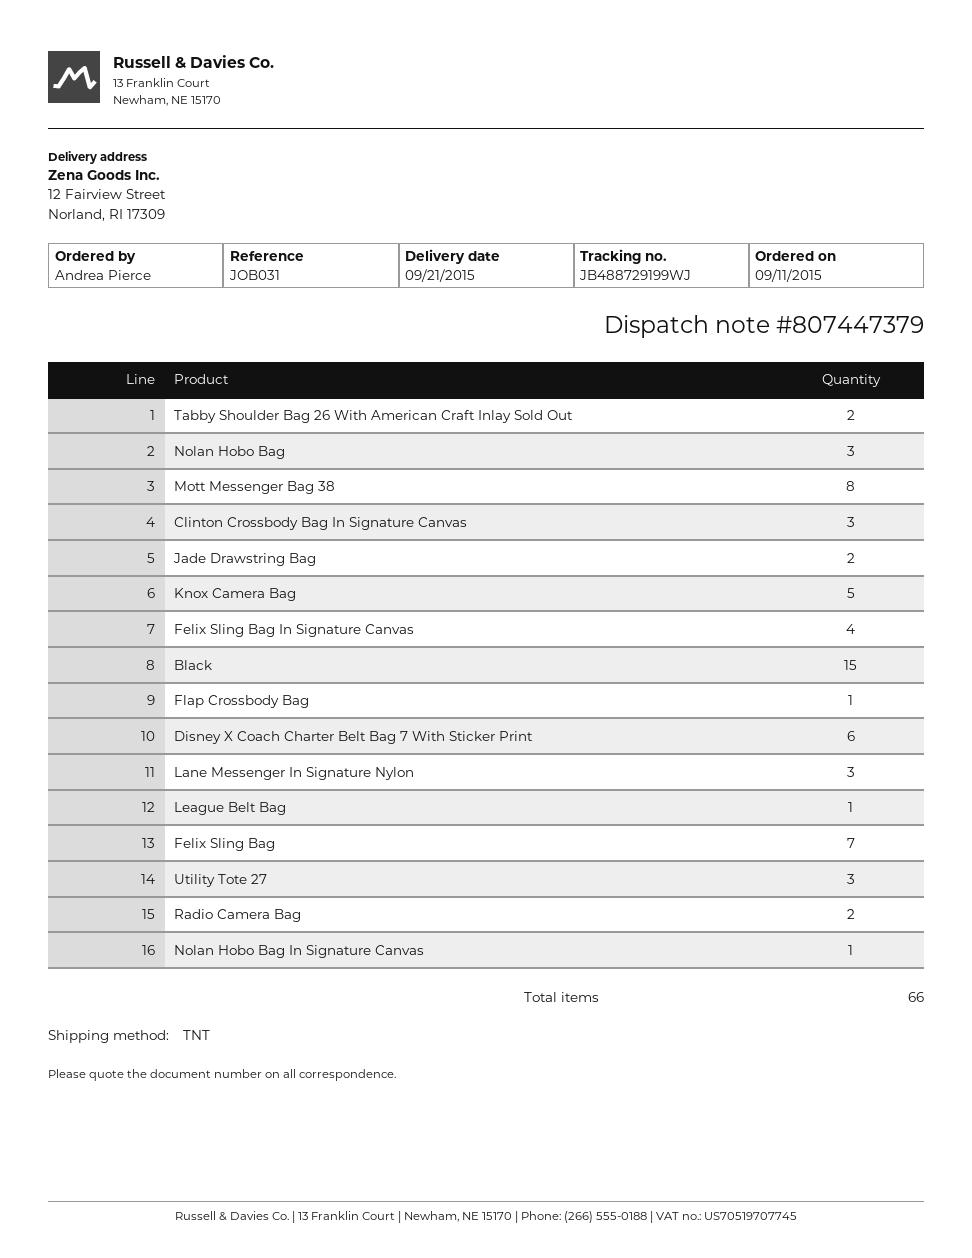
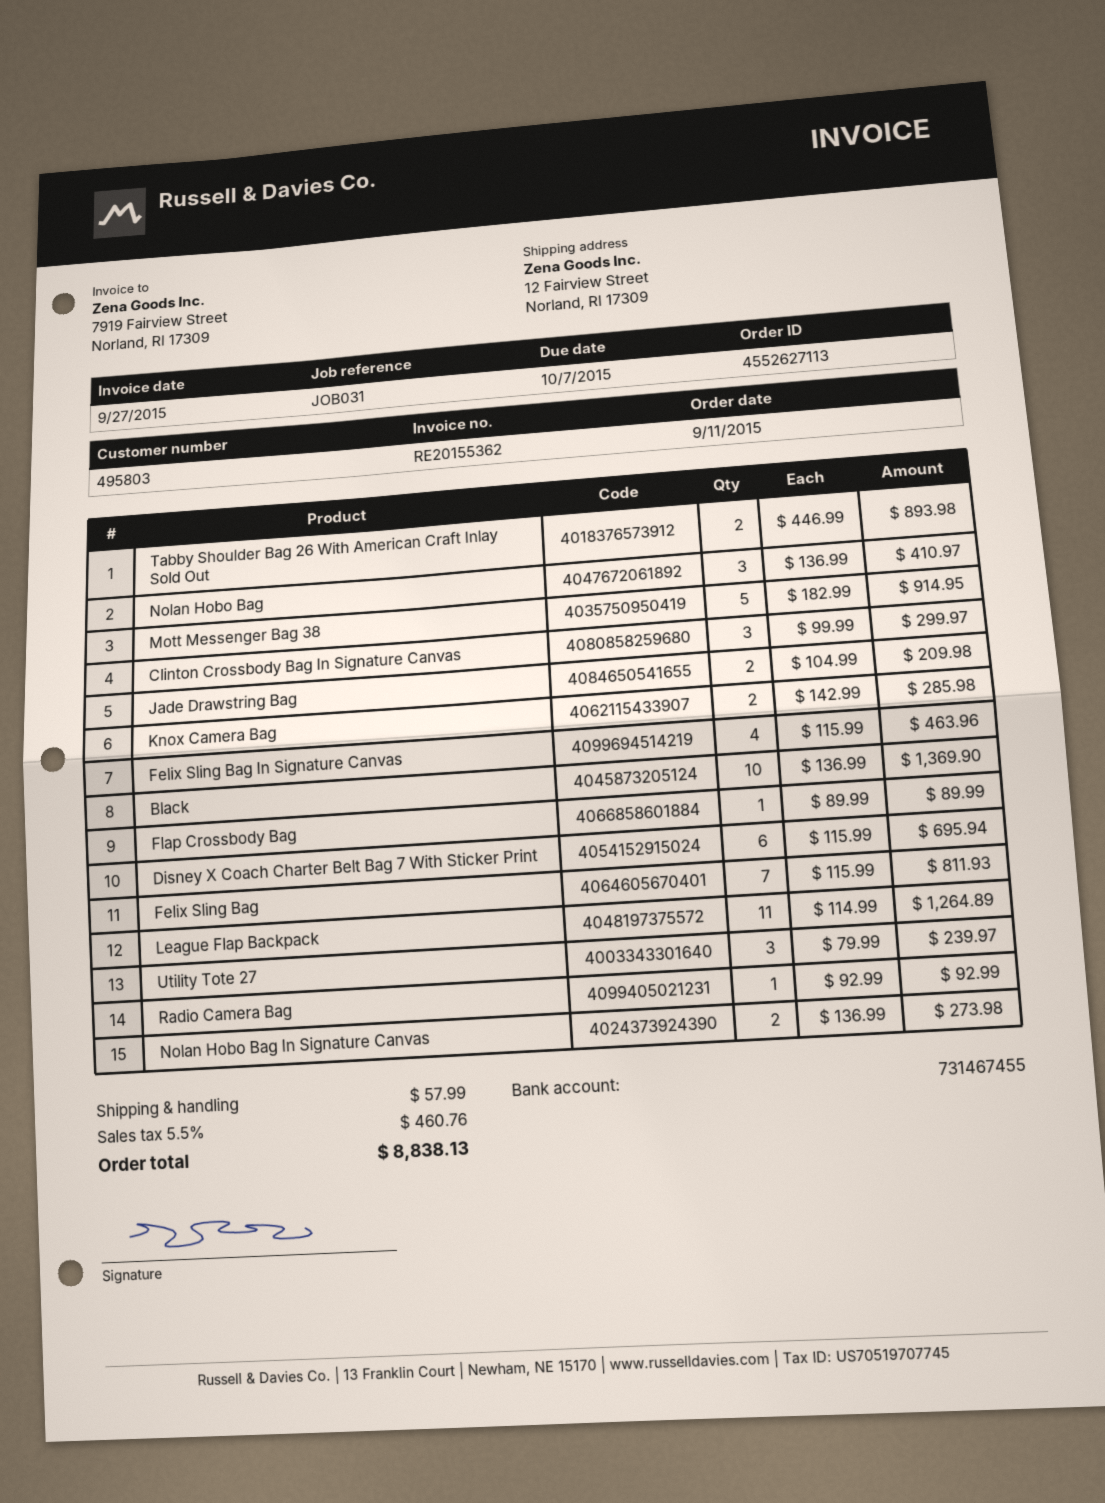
Mott Messenger Bag 38: 8 -> 5
Knox Camera Bag: 5 -> 2
Black: 15 -> 10
Lane Messenger In Signature Nylon: 3 -> none
League Belt Bag: 1 -> none
Radio Camera Bag: 2 -> 1
Nolan Hobo Bag In Signature Canvas: 1 -> 2
League Flap Backpack: none -> 11

